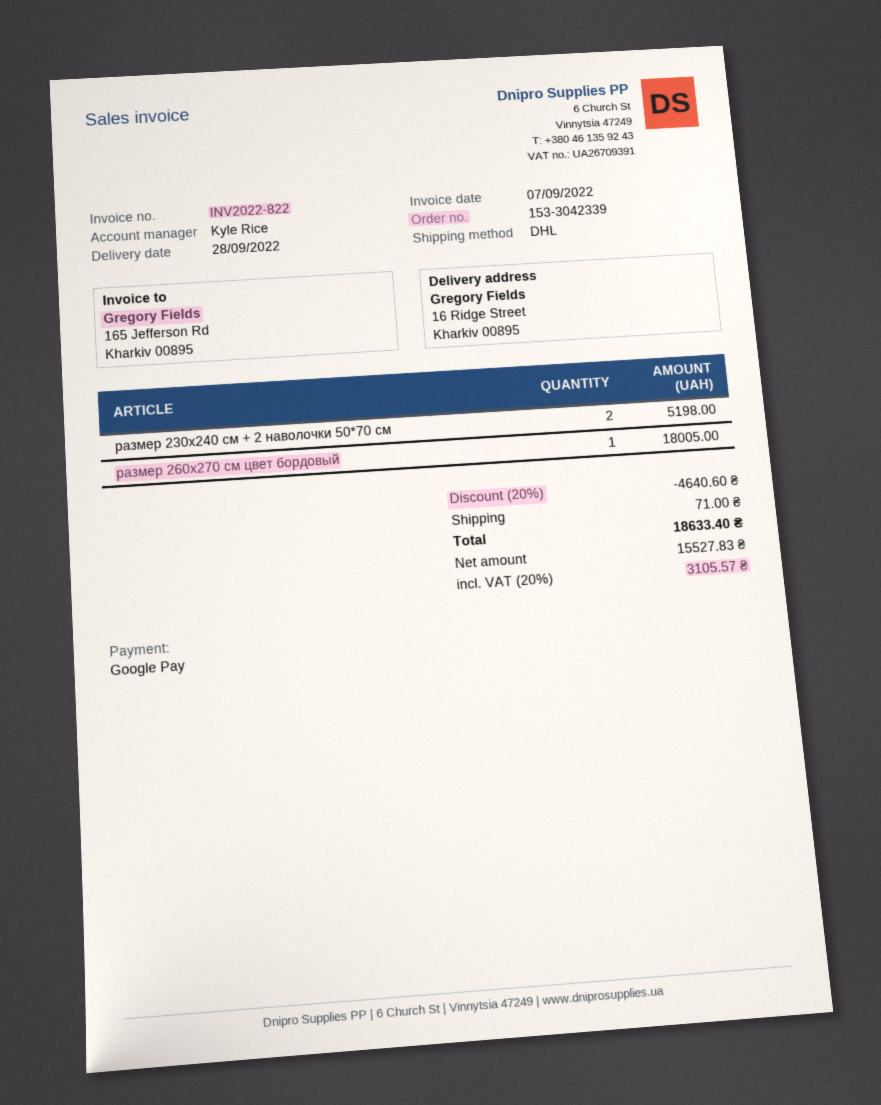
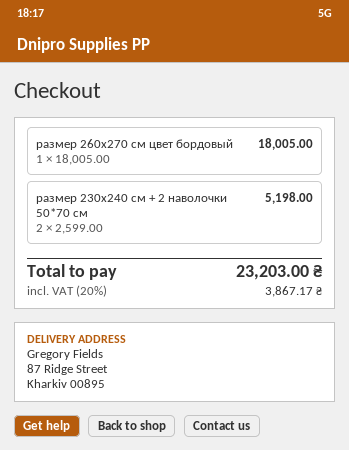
ship to: 16 Ridge Street, Kharkiv 00895 -> 87 Ridge Street, Kharkiv 00895
discount: 20% = 4640.60 -> none
shipping: 71.00 -> none
tax: 20% = 3105.57 -> 20% = 3867.17
total: 18633.40 -> 23203.00

